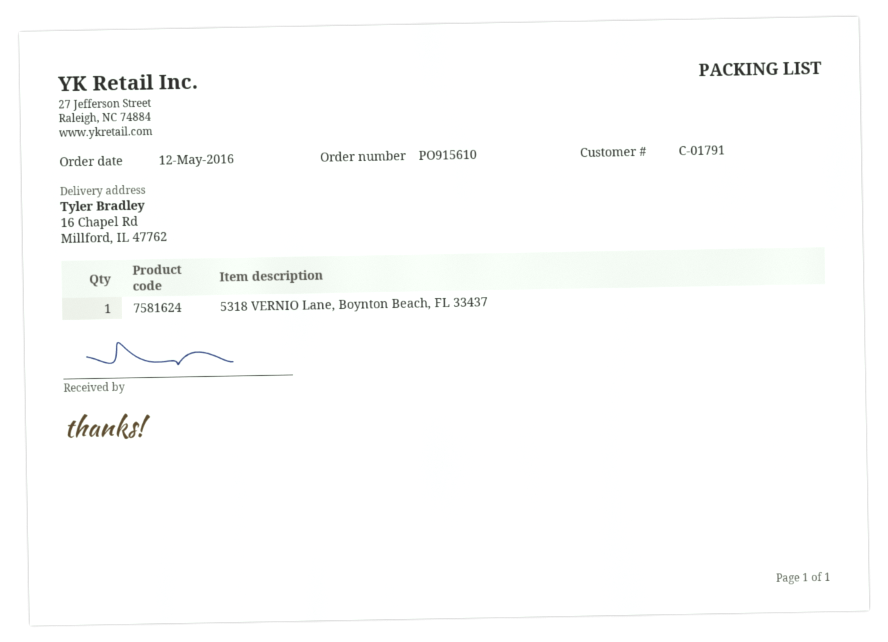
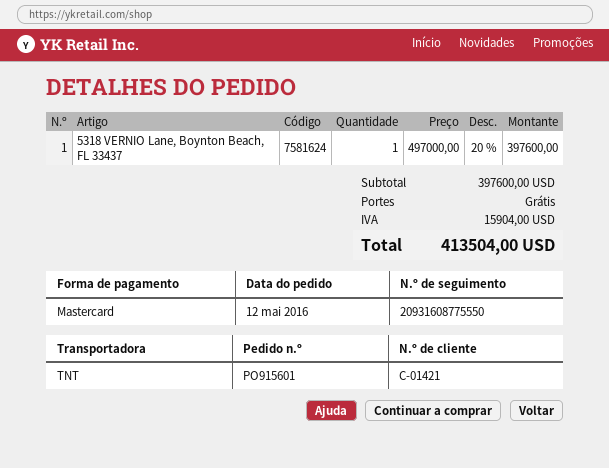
order number: PO915610 -> PO915601
customer number: C-01791 -> C-01421

